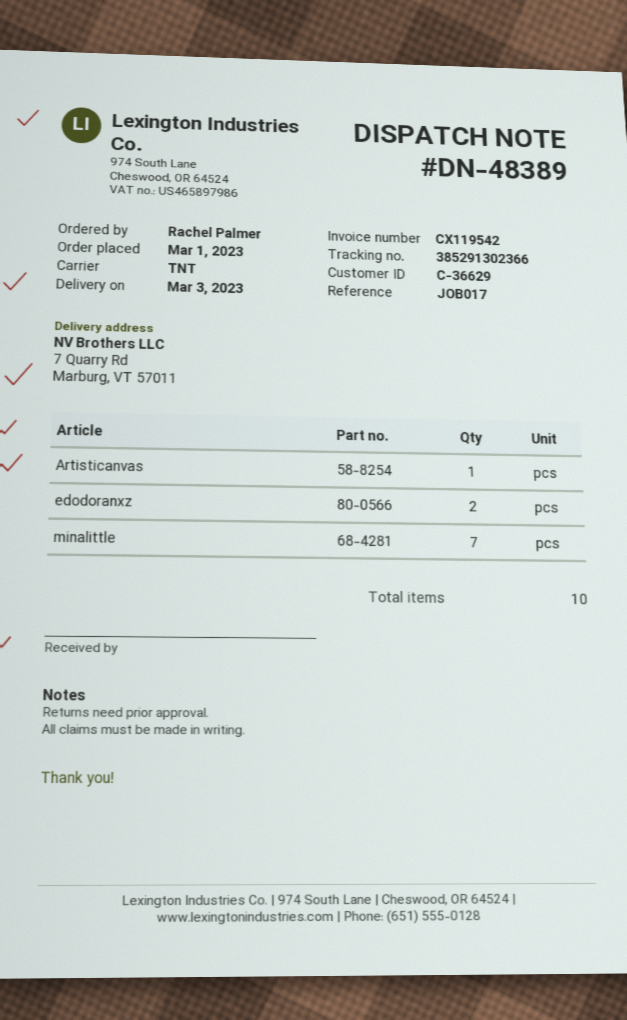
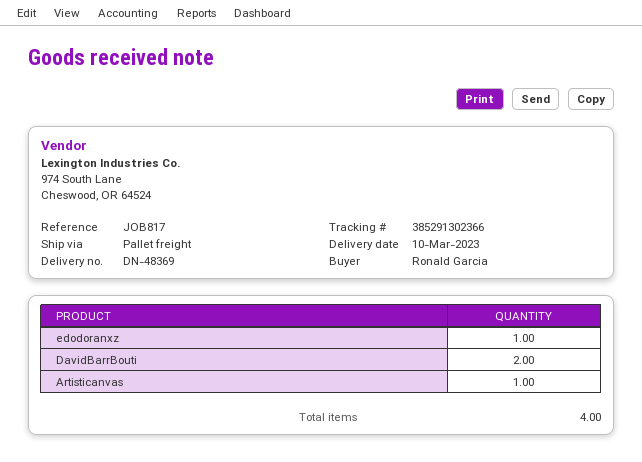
delivery note number: DN-48389 -> DN-48369
delivery date: 2023-03-03 -> 2023-03-10
reference: JOB017 -> JOB817
ordered by: Rachel Palmer -> Ronald Garcia
shipping method: TNT -> pallet freight
edodoranxz: 2 -> 1
minalittle: 7 -> none
DavidBarrBouti: none -> 2
total quantity: 10 -> 4

